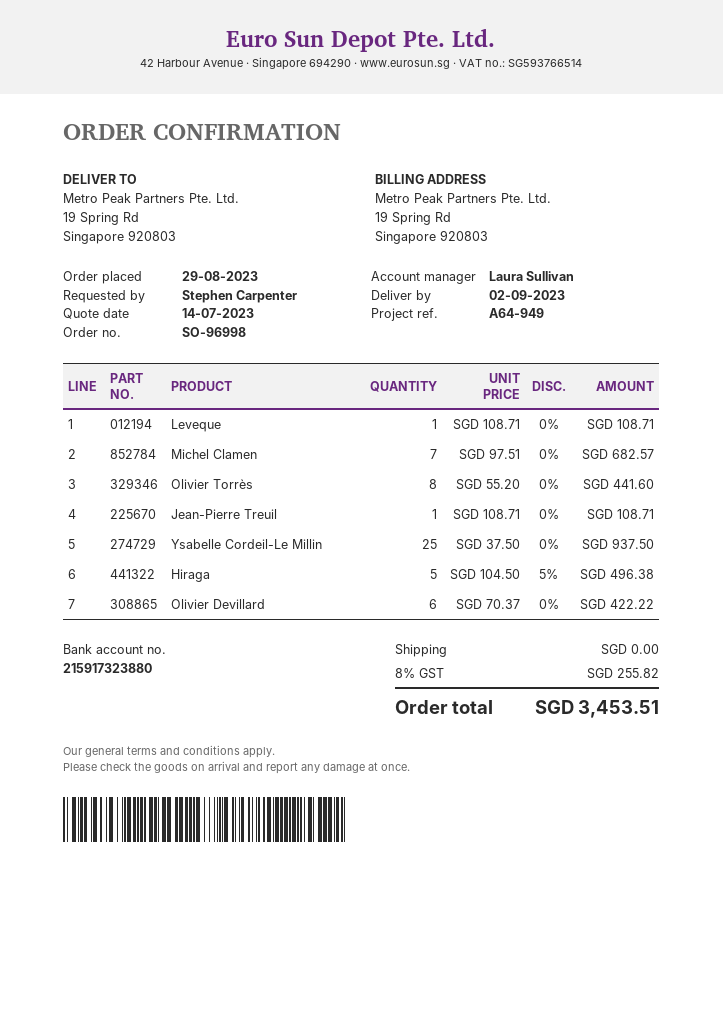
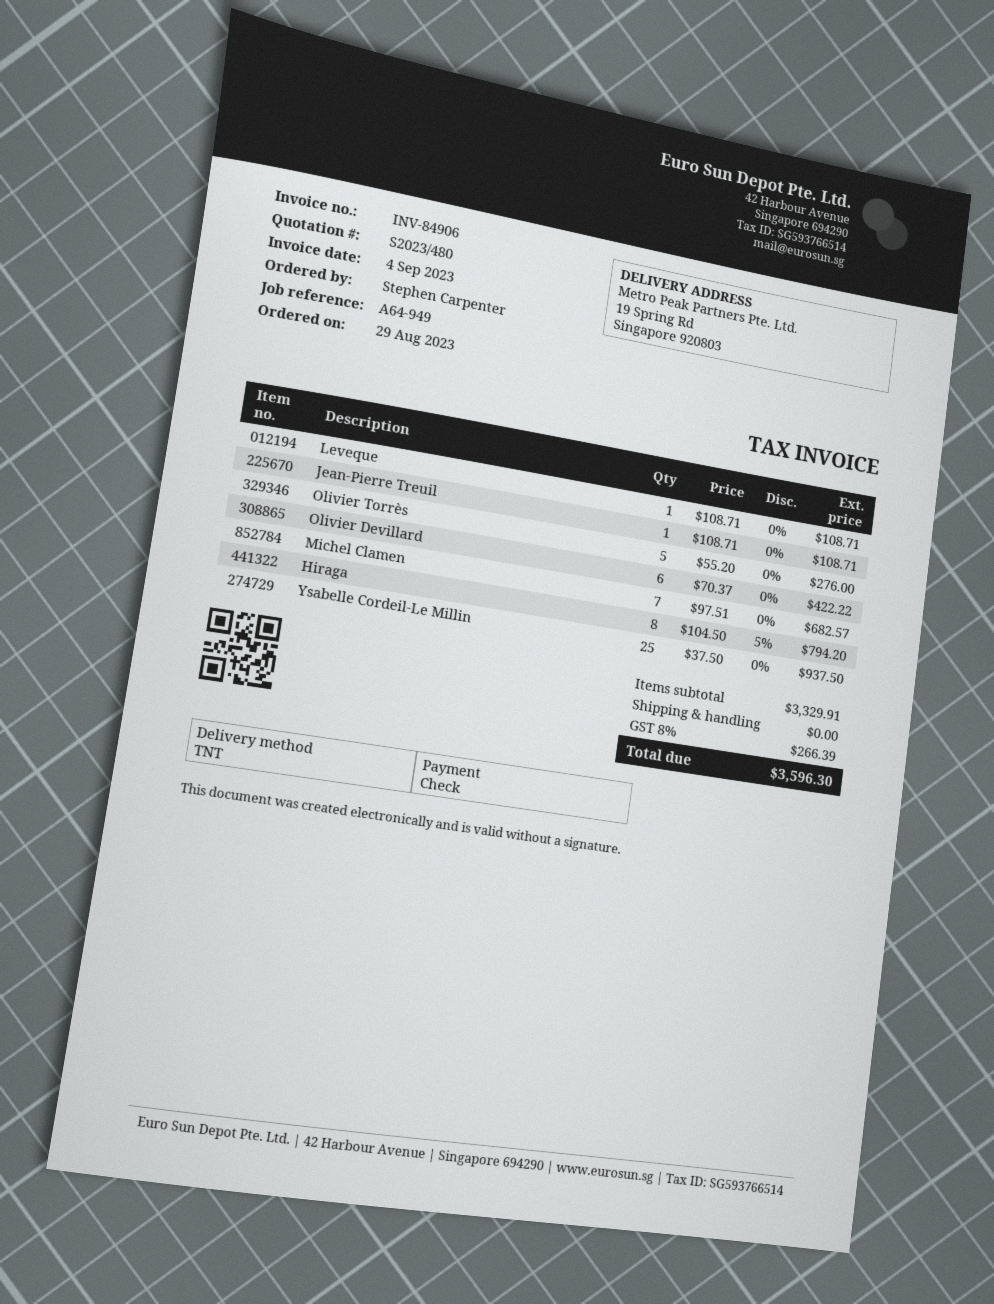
Olivier Torrès: 8 x 55.20 = 441.60 -> 5 x 55.20 = 276.00
Hiraga: 5 x 104.50 - 5% = 496.38 -> 8 x 104.50 - 5% = 794.20
tax: 8% = 255.82 -> 8% = 266.39
total: 3453.51 -> 3596.30

